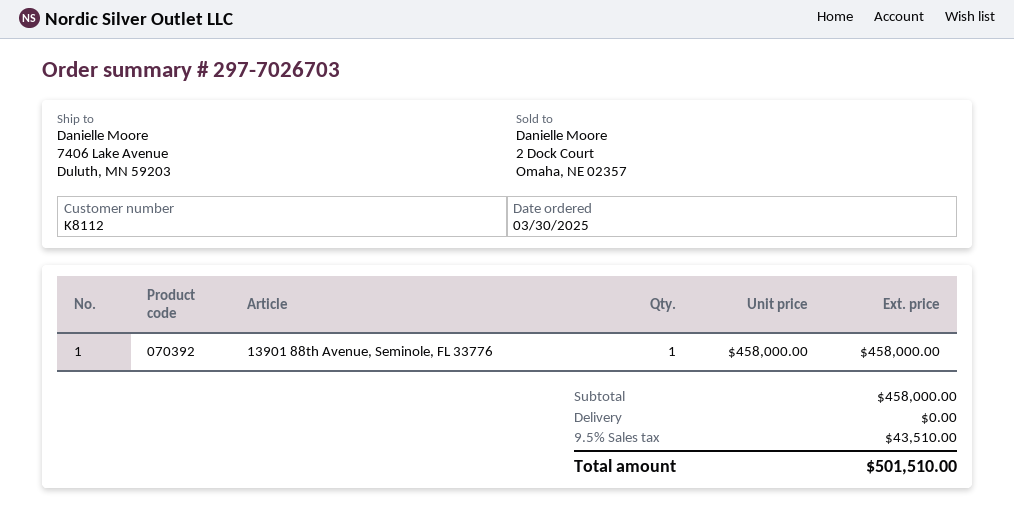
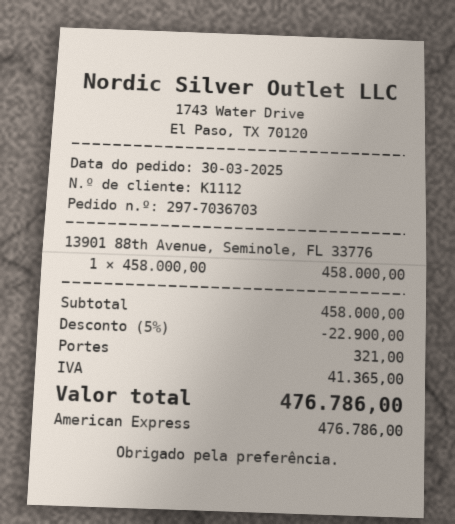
order number: 297-7026703 -> 297-7036703
customer number: K8112 -> K1112
discount: none -> 5% = 22900.00
shipping: 0.00 -> 321.00
tax: 43510.00 -> 41365.00
total: 501510.00 -> 476786.00

